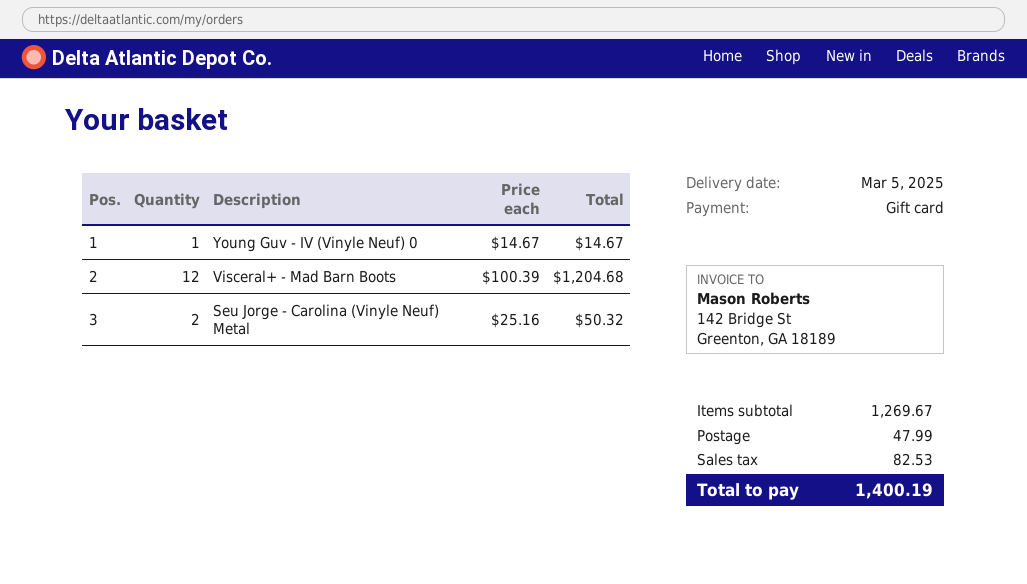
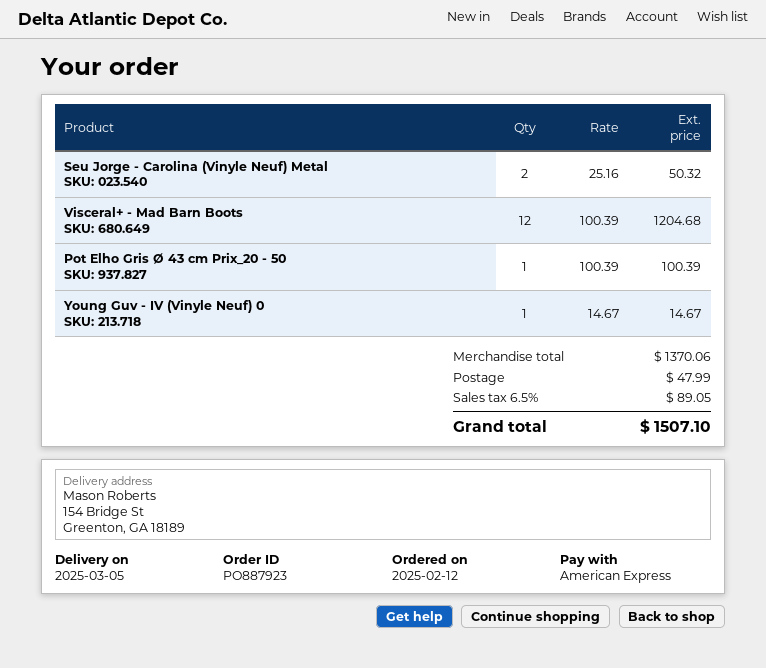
payment method: gift card -> American Express
Pot Elho Gris Ø 43 cm Prix_20 - 50: none -> 1 x 100.39 = 100.39
subtotal: 1269.67 -> 1370.06
tax: 82.53 -> 89.05
total: 1400.19 -> 1507.10

